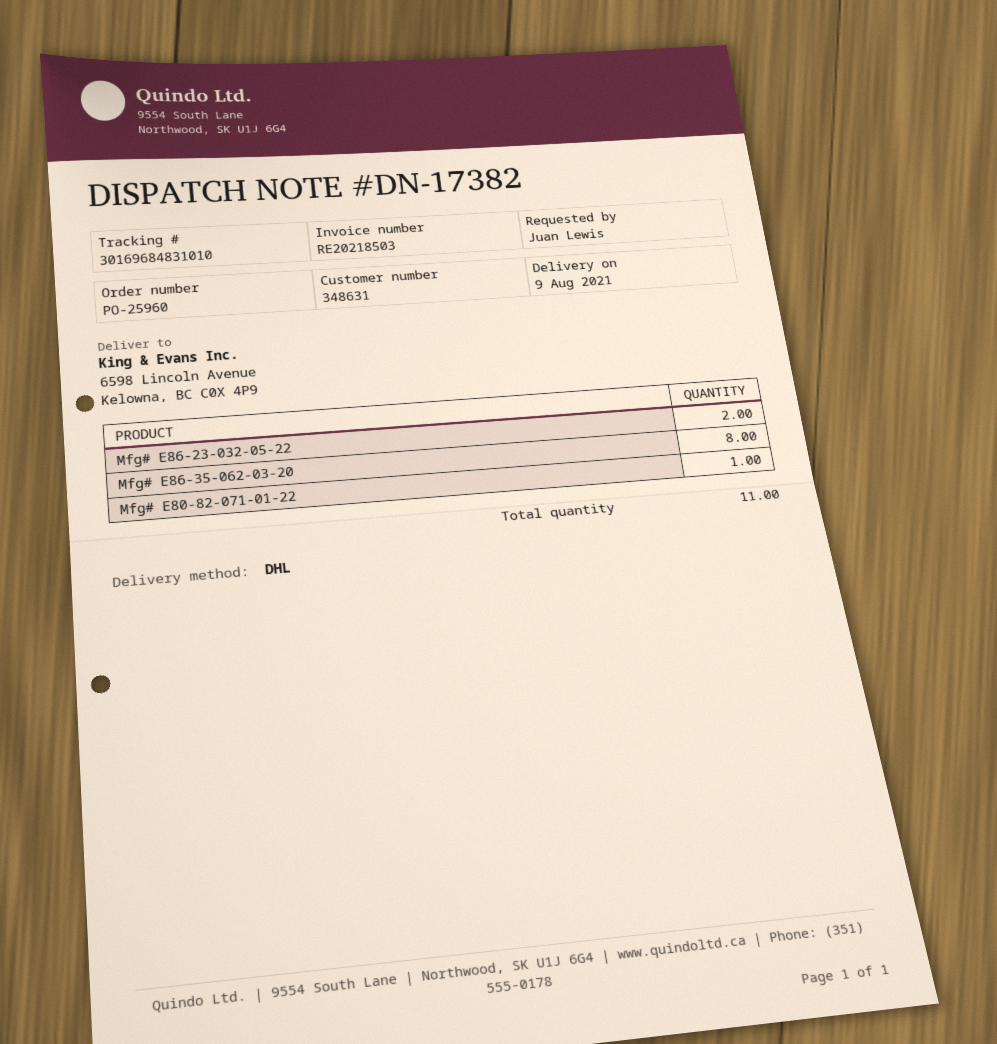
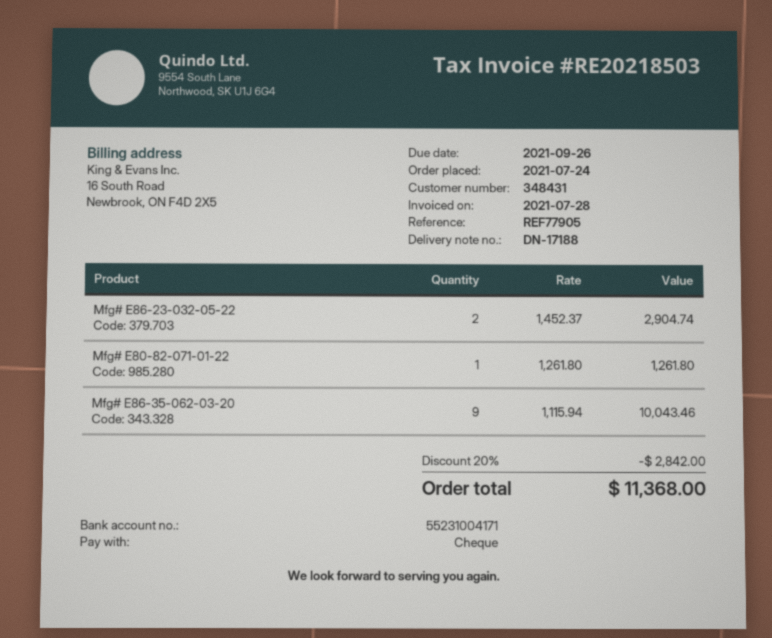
delivery note number: DN-17382 -> DN-17188
customer number: 348631 -> 348431
Mfg# E86-35-062-03-20: 8 -> 9

